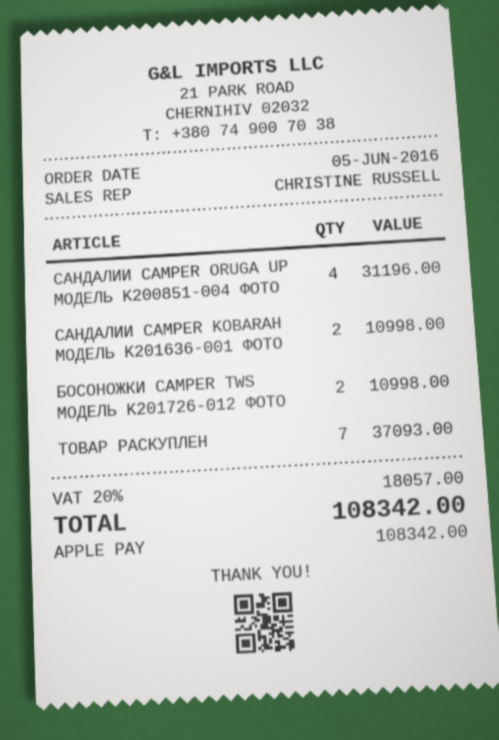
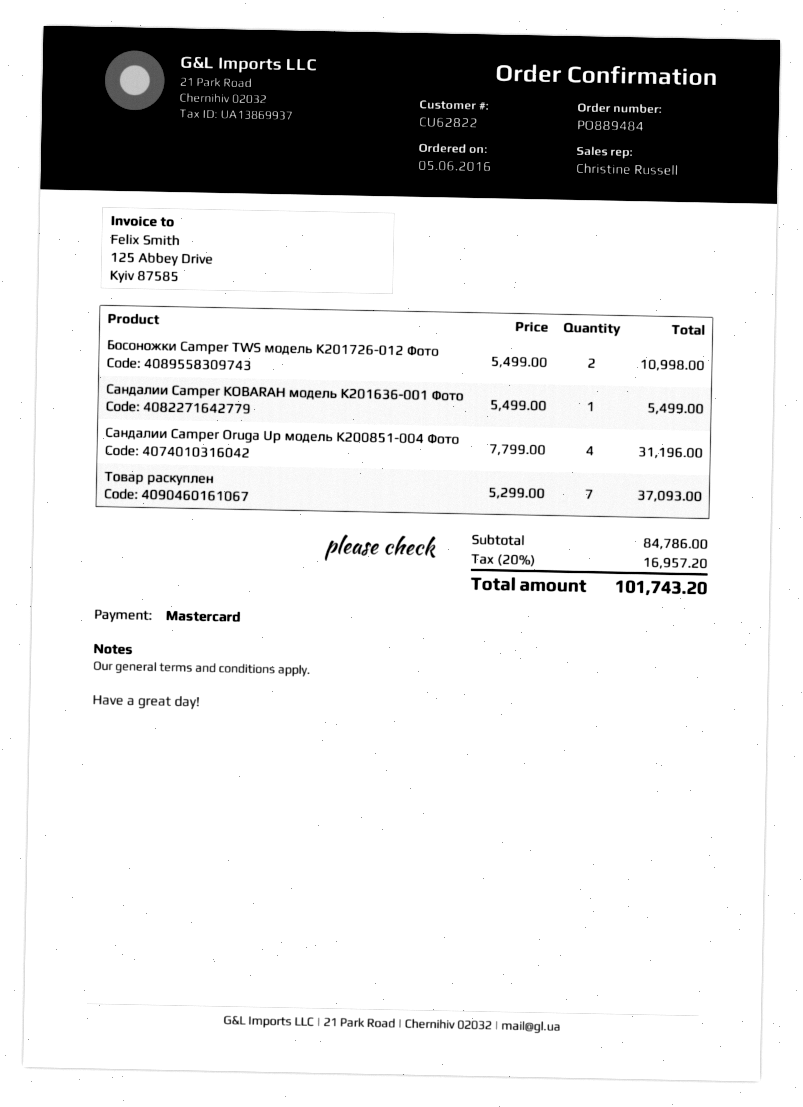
payment method: Apple Pay -> Mastercard
САНДАЛИИ CAMPER KOBARAH МОДЕЛЬ K201636-001 ФОТО: 2 for 10998.00 -> 1 for 5499.00
tax: 20% = 18057.00 -> 20% = 16957.20
total: 108342.00 -> 101743.20

